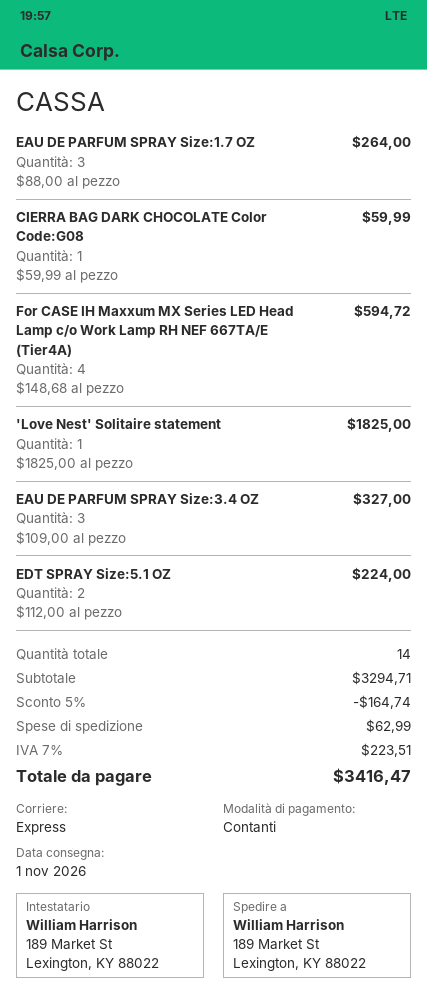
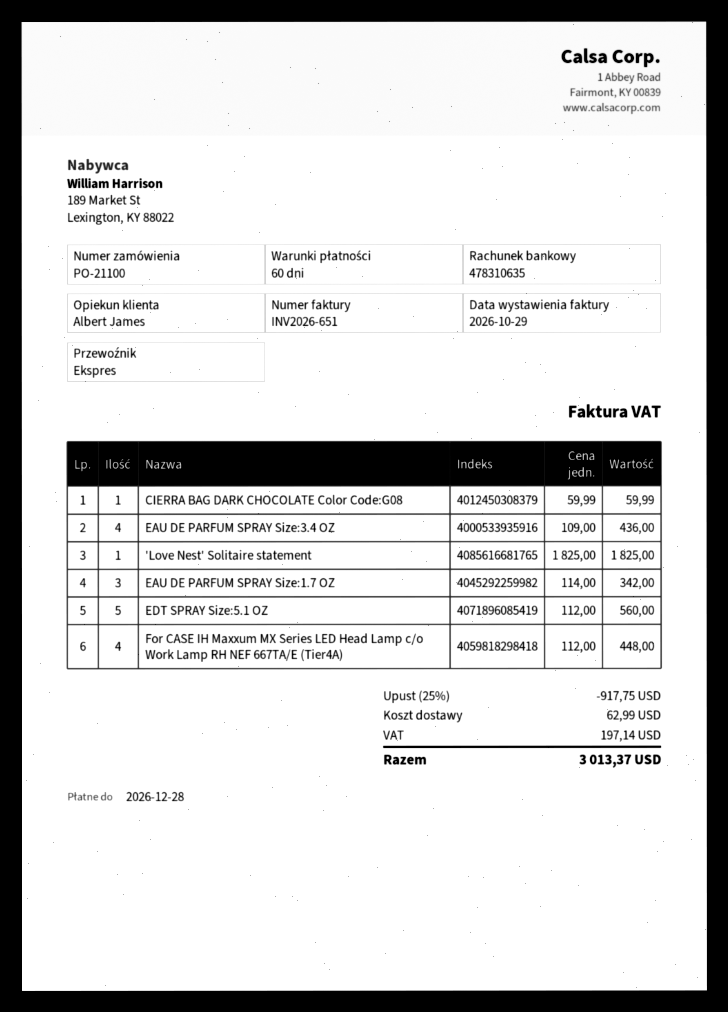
EAU DE PARFUM SPRAY Size:1.7 OZ: 3 x 88.00 = 264.00 -> 3 x 114.00 = 342.00
For CASE IH Maxxum MX Series LED Head Lamp c/o Work Lamp RH NEF 667TA/E (Tier4A): 4 x 148.68 = 594.72 -> 4 x 112.00 = 448.00
EAU DE PARFUM SPRAY Size:3.4 OZ: 3 x 109.00 = 327.00 -> 4 x 109.00 = 436.00
EDT SPRAY Size:5.1 OZ: 2 x 112.00 = 224.00 -> 5 x 112.00 = 560.00
discount: 5% = 164.74 -> 25% = 917.75
tax: 223.51 -> 197.14
total: 3416.47 -> 3013.37

